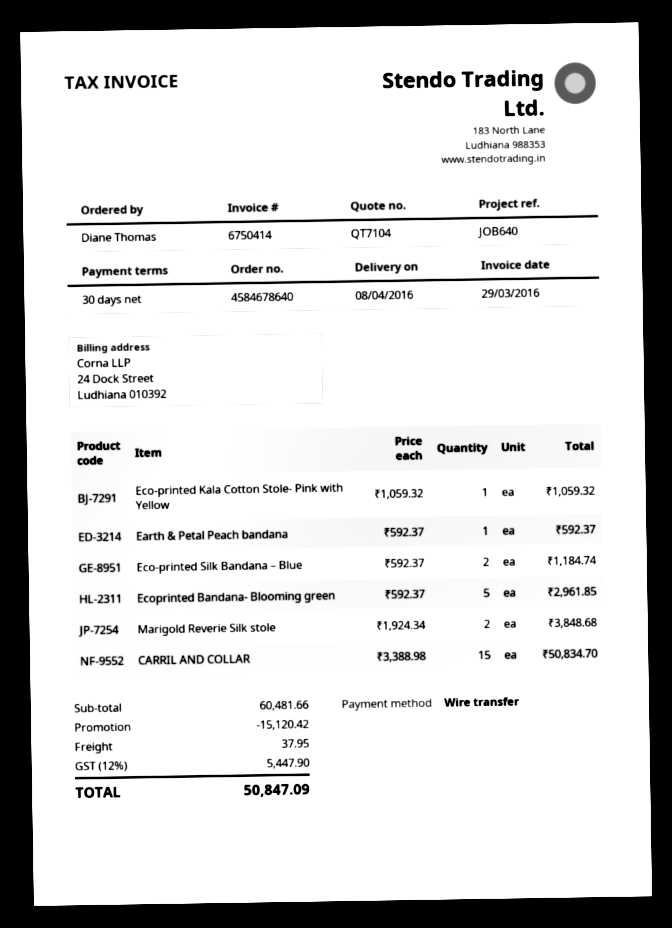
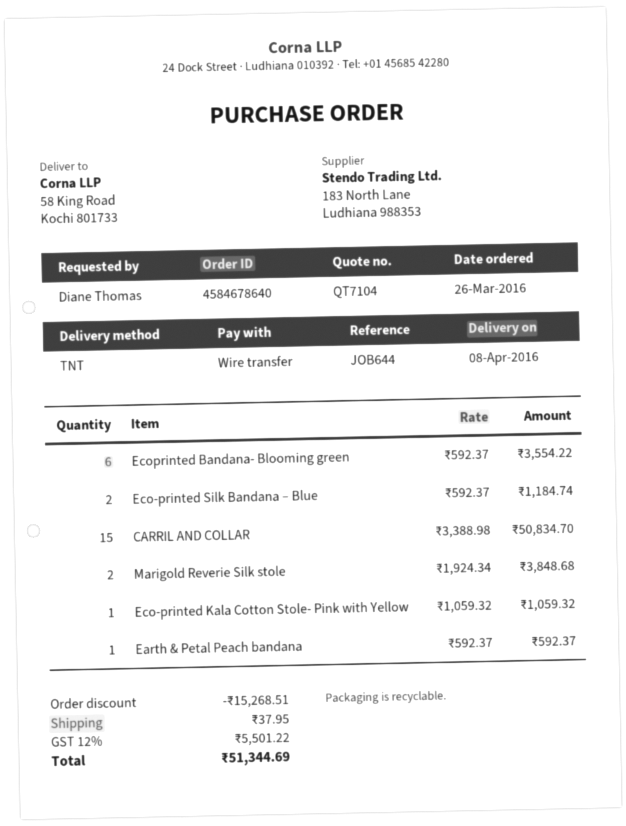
reference: JOB640 -> JOB644
Ecoprinted Bandana- Blooming green: 5 x 592.37 = 2961.85 -> 6 x 592.37 = 3554.22
discount: 15120.42 -> 15268.51
tax: 12% = 5447.90 -> 12% = 5501.22
total: 50847.09 -> 51344.69

